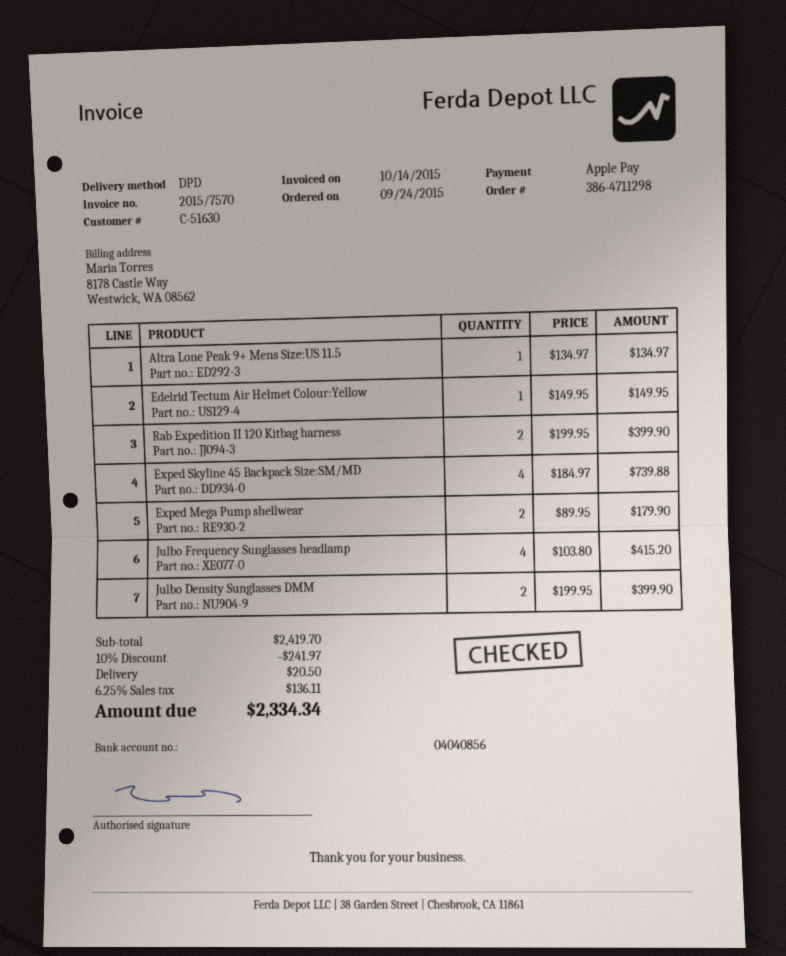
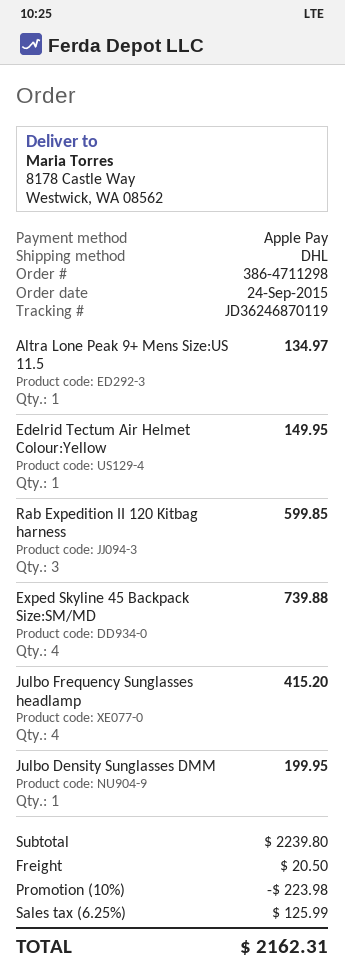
shipping method: DPD -> DHL
Rab Expedition II 120 Kitbag harness: 2 for 399.90 -> 3 for 599.85
Exped Mega Pump shellwear: 2 for 179.90 -> none
Julbo Density Sunglasses DMM: 2 for 399.90 -> 1 for 199.95
subtotal: 2419.70 -> 2239.80
discount: 10% = 241.97 -> 10% = 223.98
tax: 6.25% = 136.11 -> 6.25% = 125.99
total: 2334.34 -> 2162.31

